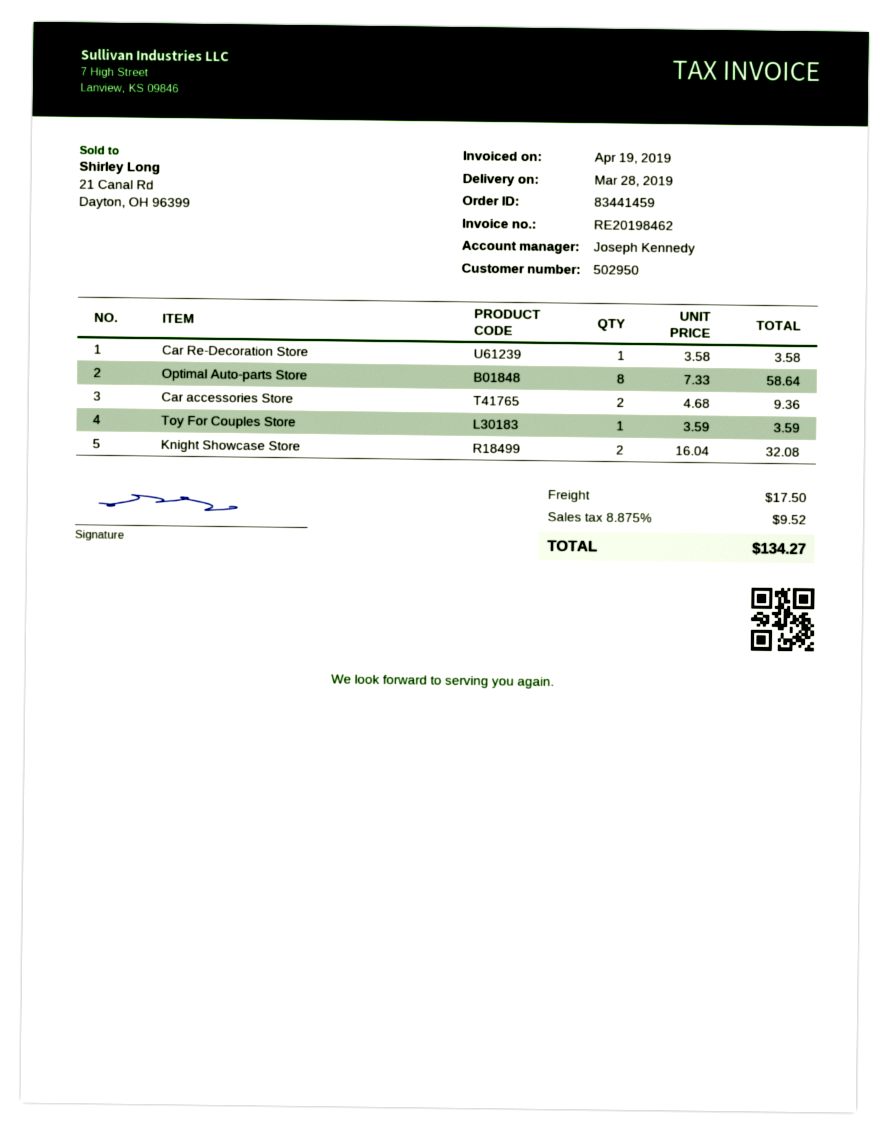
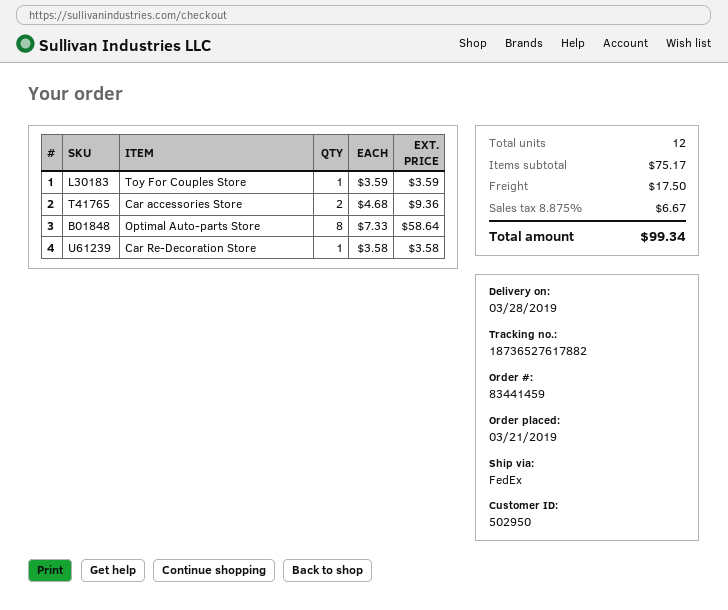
Knight Showcase Store: 2 x 16.04 = 32.08 -> none
tax: 8.875% = 9.52 -> 8.875% = 6.67
total: 134.27 -> 99.34

